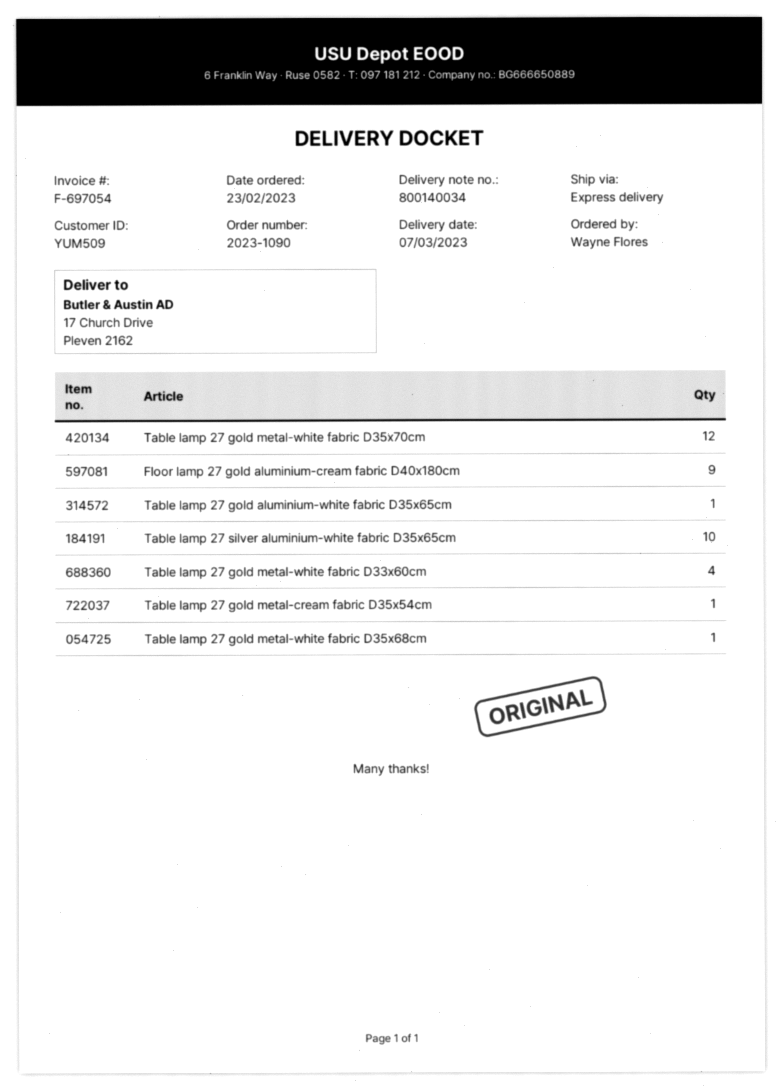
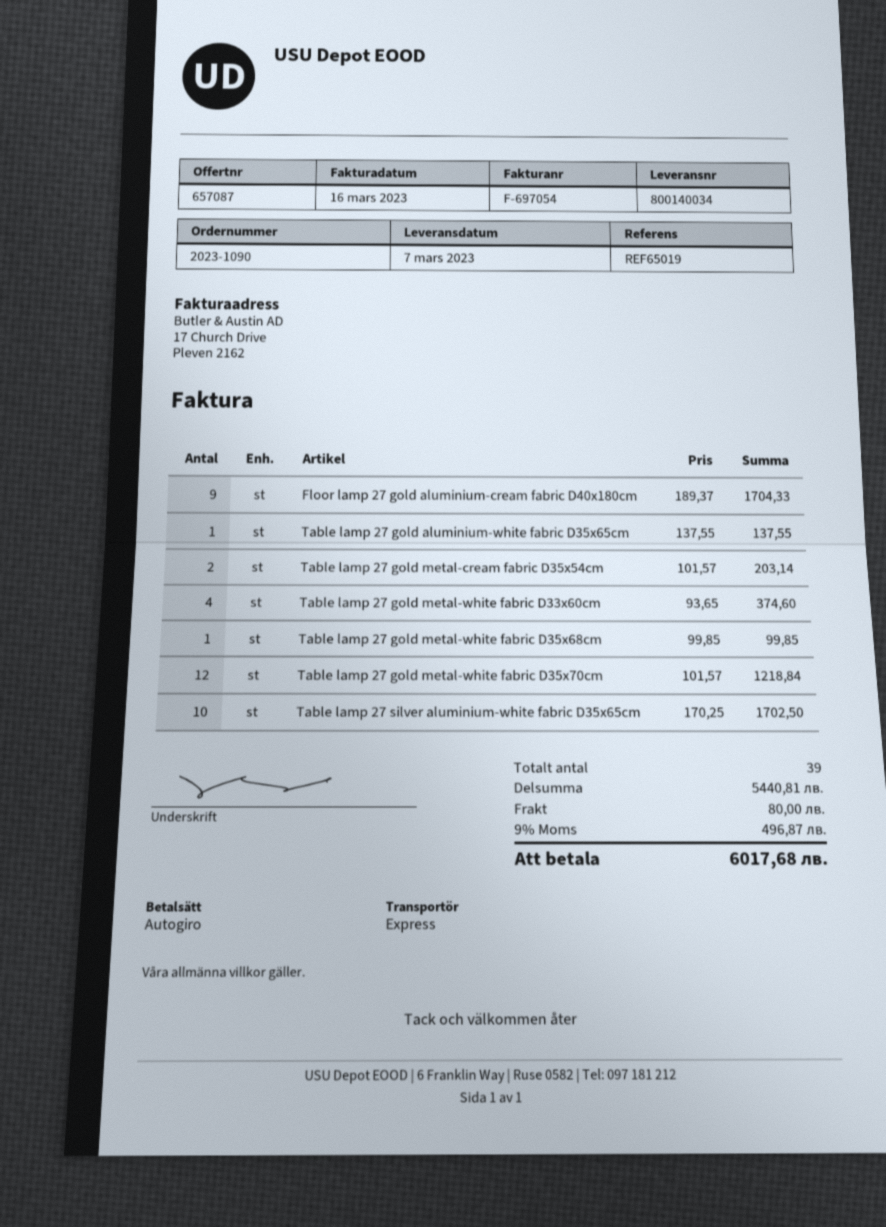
Table lamp 27 gold metal-cream fabric D35x54cm: 1 -> 2

